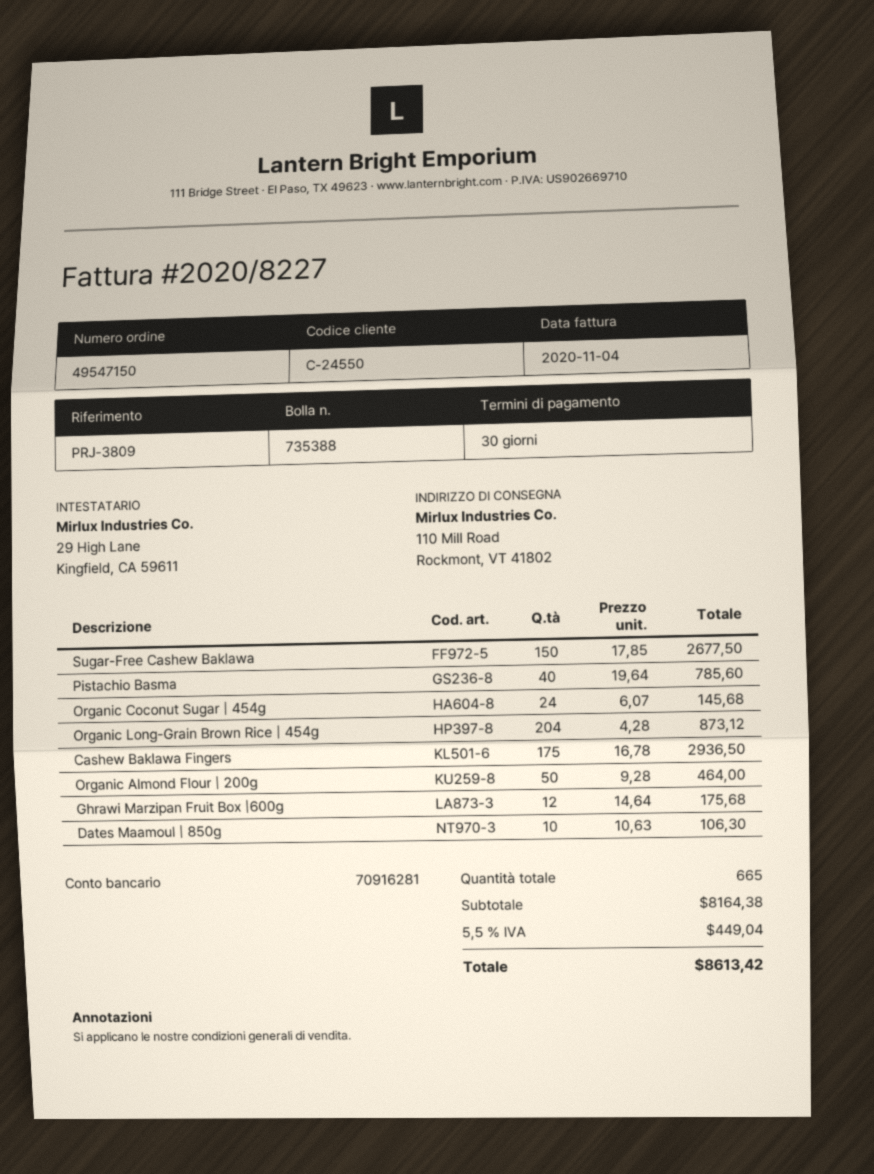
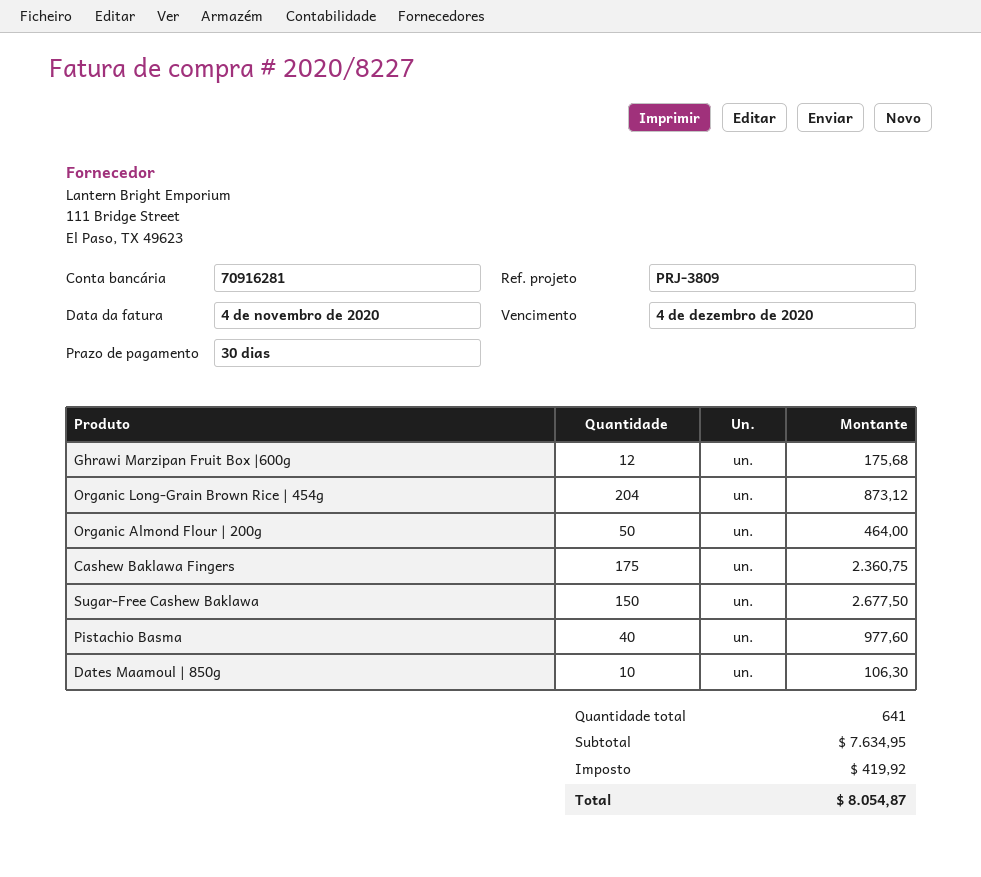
Pistachio Basma: 40 for 785.60 -> 40 for 977.60
Organic Coconut Sugar | 454g: 24 for 145.68 -> none
Cashew Baklawa Fingers: 175 for 2936.50 -> 175 for 2360.75
total quantity: 665 -> 641
subtotal: 8164.38 -> 7634.95
tax: 449.04 -> 419.92
total: 8613.42 -> 8054.87

